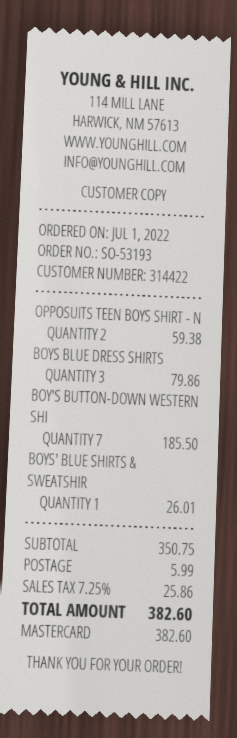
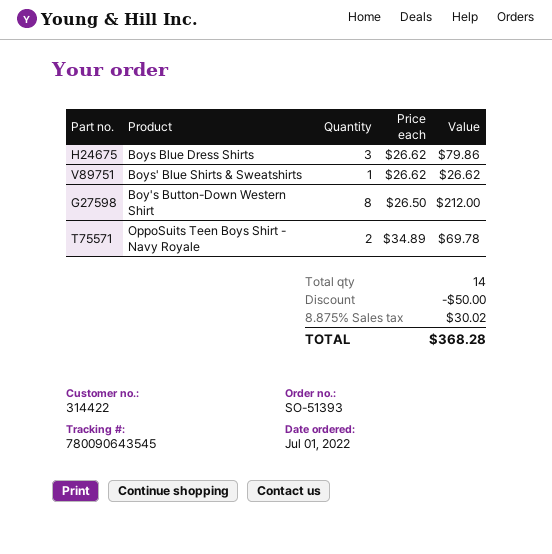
order number: SO-53193 -> SO-51393
OPPOSUITS TEEN BOYS SHIRT - N: 2 for 59.38 -> 2 for 69.78
BOY'S BUTTON-DOWN WESTERN SHI: 7 for 185.50 -> 8 for 212.00
BOYS' BLUE SHIRTS & SWEATSHIR: 1 for 26.01 -> 1 for 26.62
discount: none -> 50.00
shipping: 5.99 -> none
tax: 7.25% = 25.86 -> 8.875% = 30.02
total: 382.60 -> 368.28

